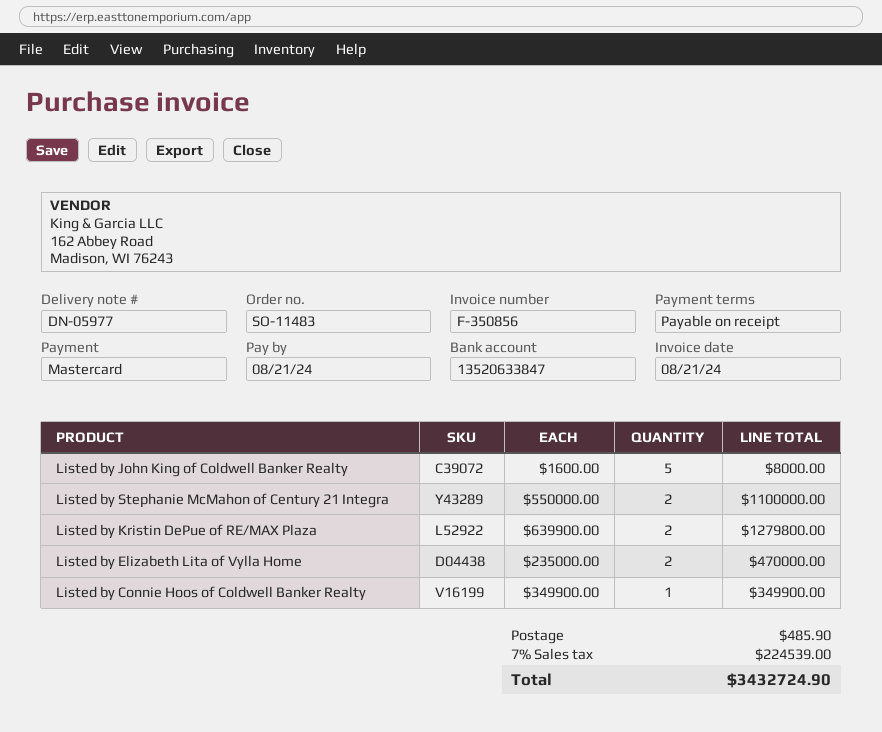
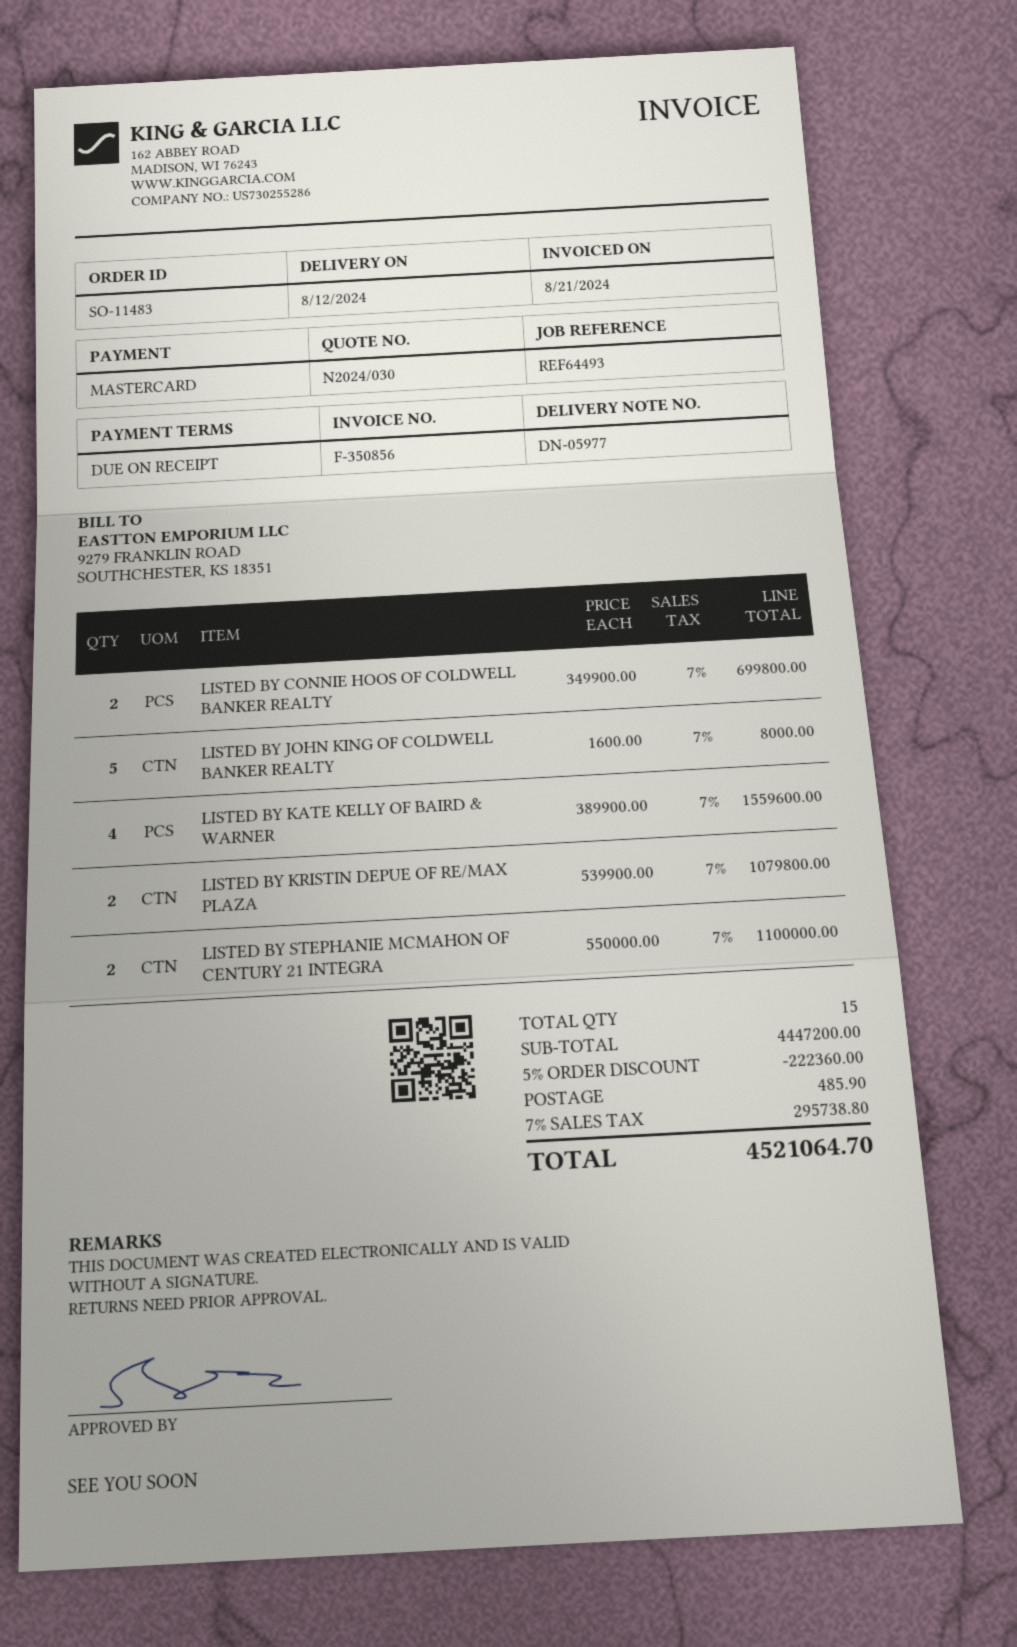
Listed by Kristin DePue of RE/MAX Plaza: 2 x 639900.00 = 1279800.00 -> 2 x 539900.00 = 1079800.00
Listed by Elizabeth Lita of Vylla Home: 2 x 235000.00 = 470000.00 -> none
Listed by Connie Hoos of Coldwell Banker Realty: 1 x 349900.00 = 349900.00 -> 2 x 349900.00 = 699800.00
LISTED BY KATE KELLY OF BAIRD & WARNER: none -> 4 x 389900.00 = 1559600.00
discount: none -> 5% = 222360.00
tax: 7% = 224539.00 -> 7% = 295738.80
total: 3432724.90 -> 4521064.70

